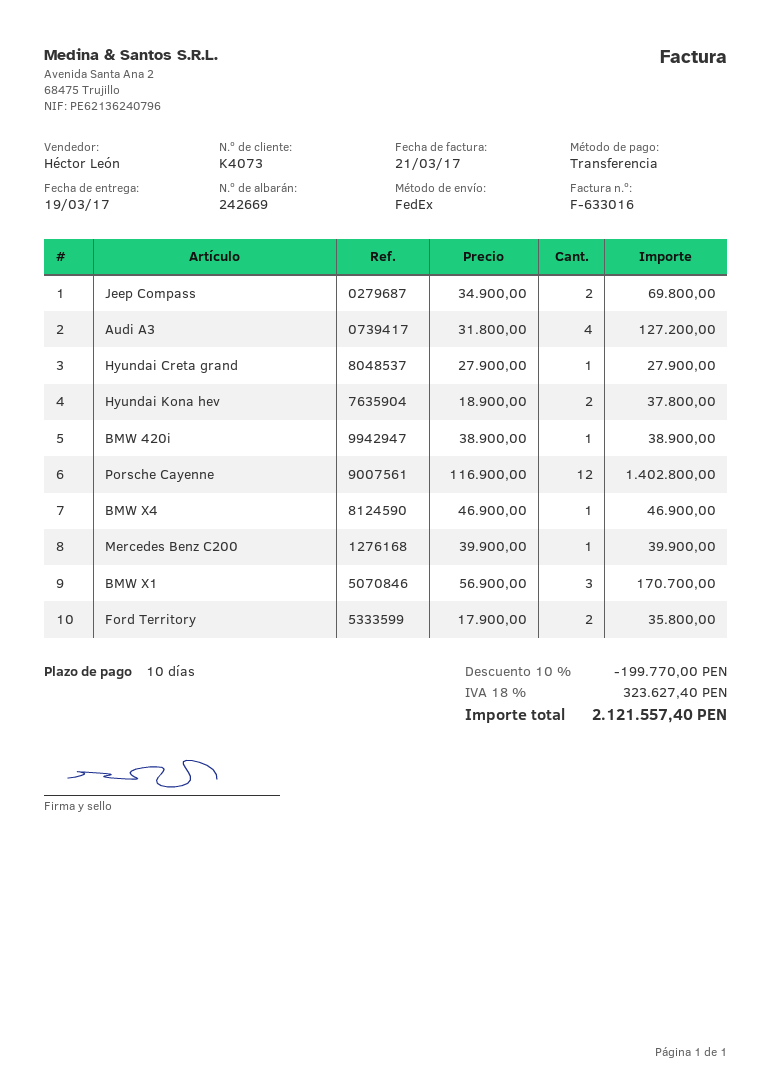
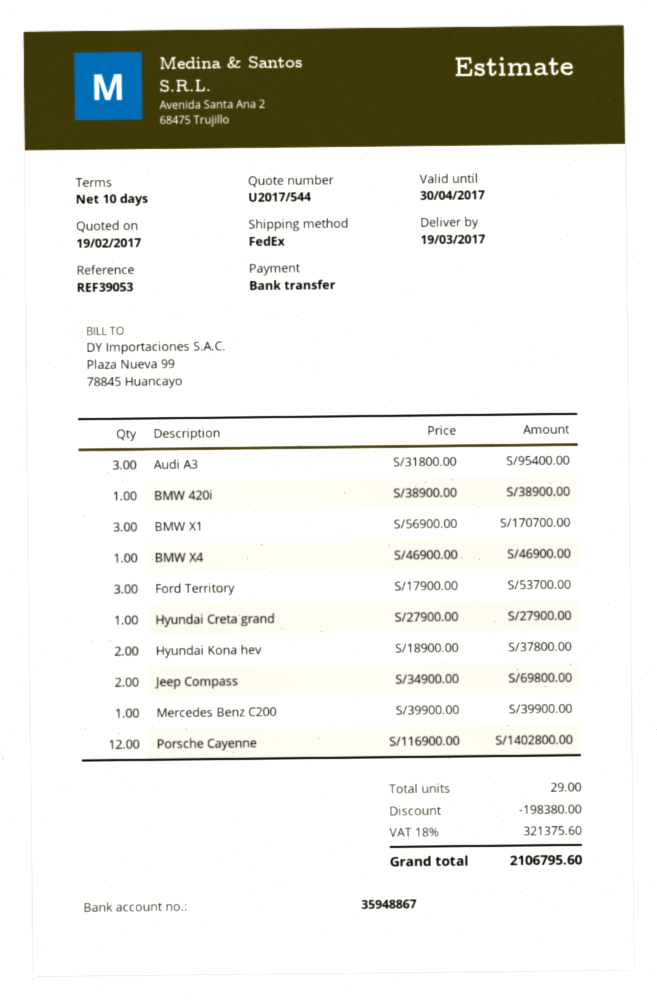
Audi A3: 4 x 31800.00 = 127200.00 -> 3 x 31800.00 = 95400.00
Ford Territory: 2 x 17900.00 = 35800.00 -> 3 x 17900.00 = 53700.00
discount: 199770.00 -> 198380.00
tax: 18% = 323627.40 -> 18% = 321375.60
total: 2121557.40 -> 2106795.60

